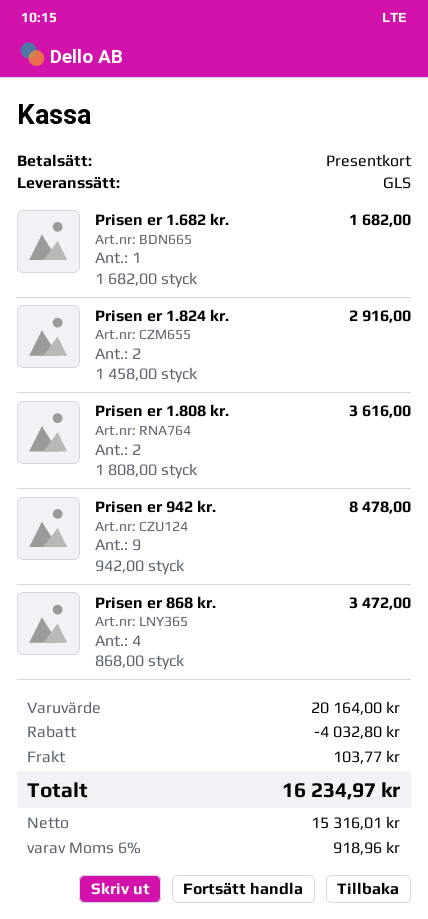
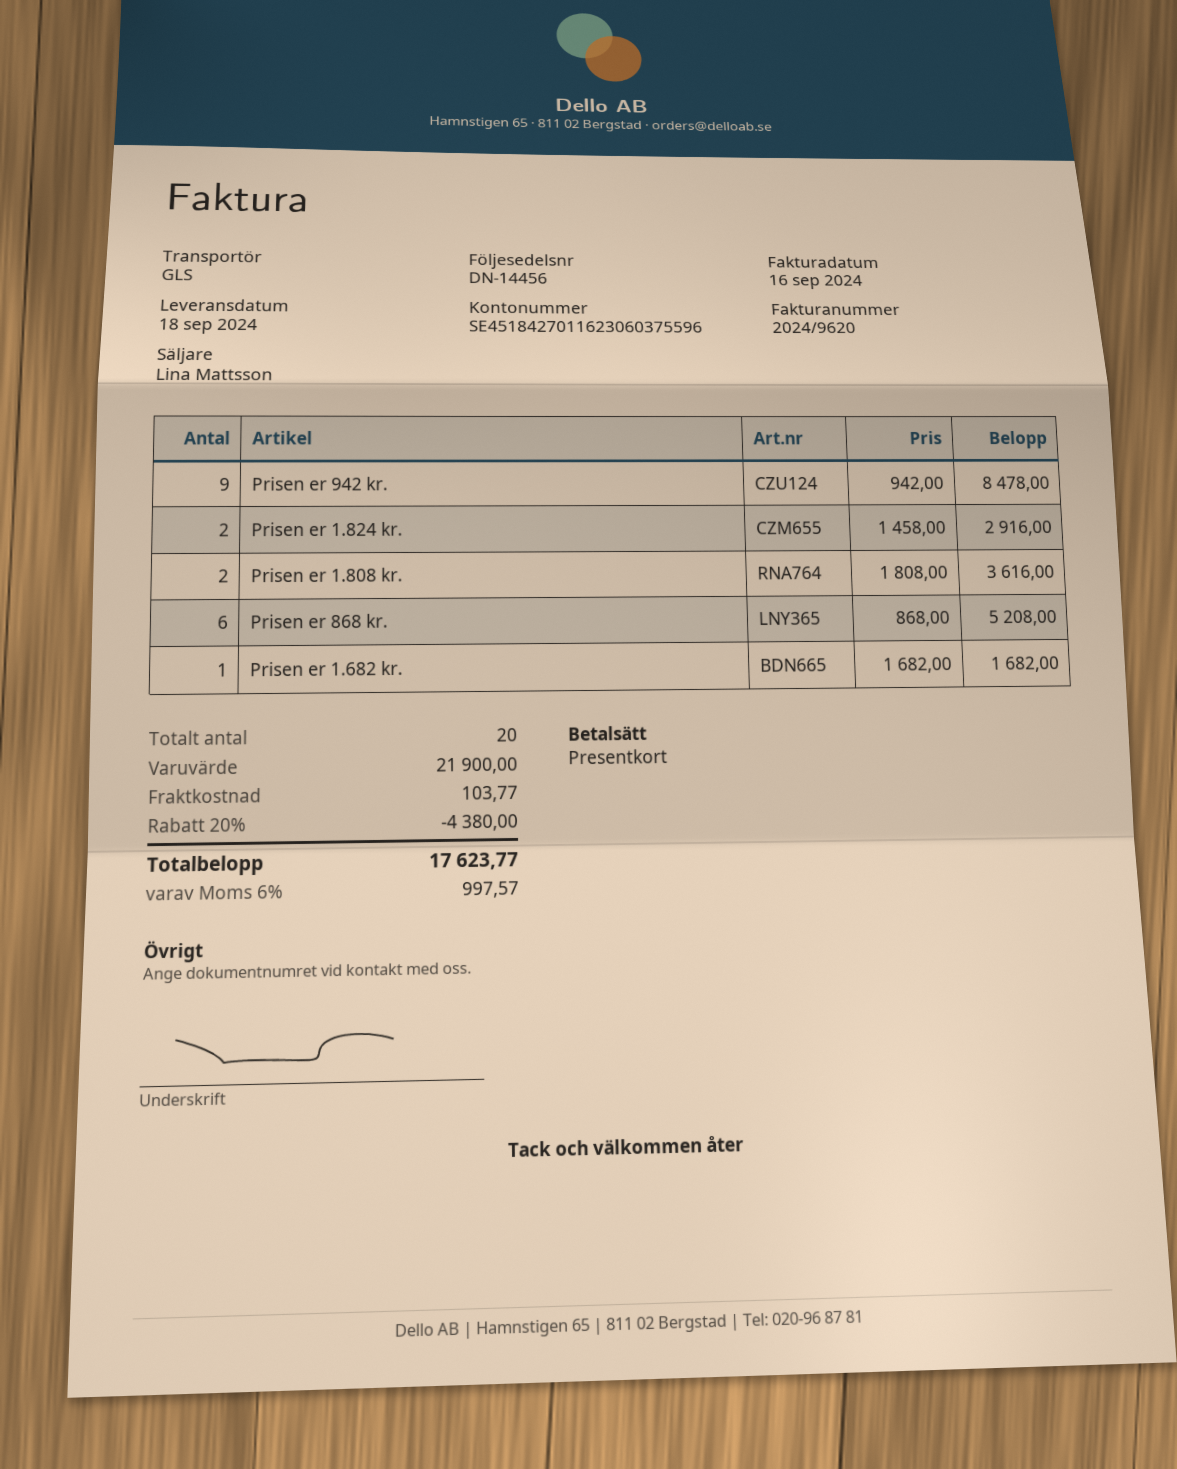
Prisen er 868 kr.: 4 x 868.00 = 3472.00 -> 6 x 868.00 = 5208.00
subtotal: 20164.00 -> 21900.00
discount: 4032.80 -> 4380.00
tax: 6% = 918.96 -> 6% = 997.57
total: 16234.97 -> 17623.77

